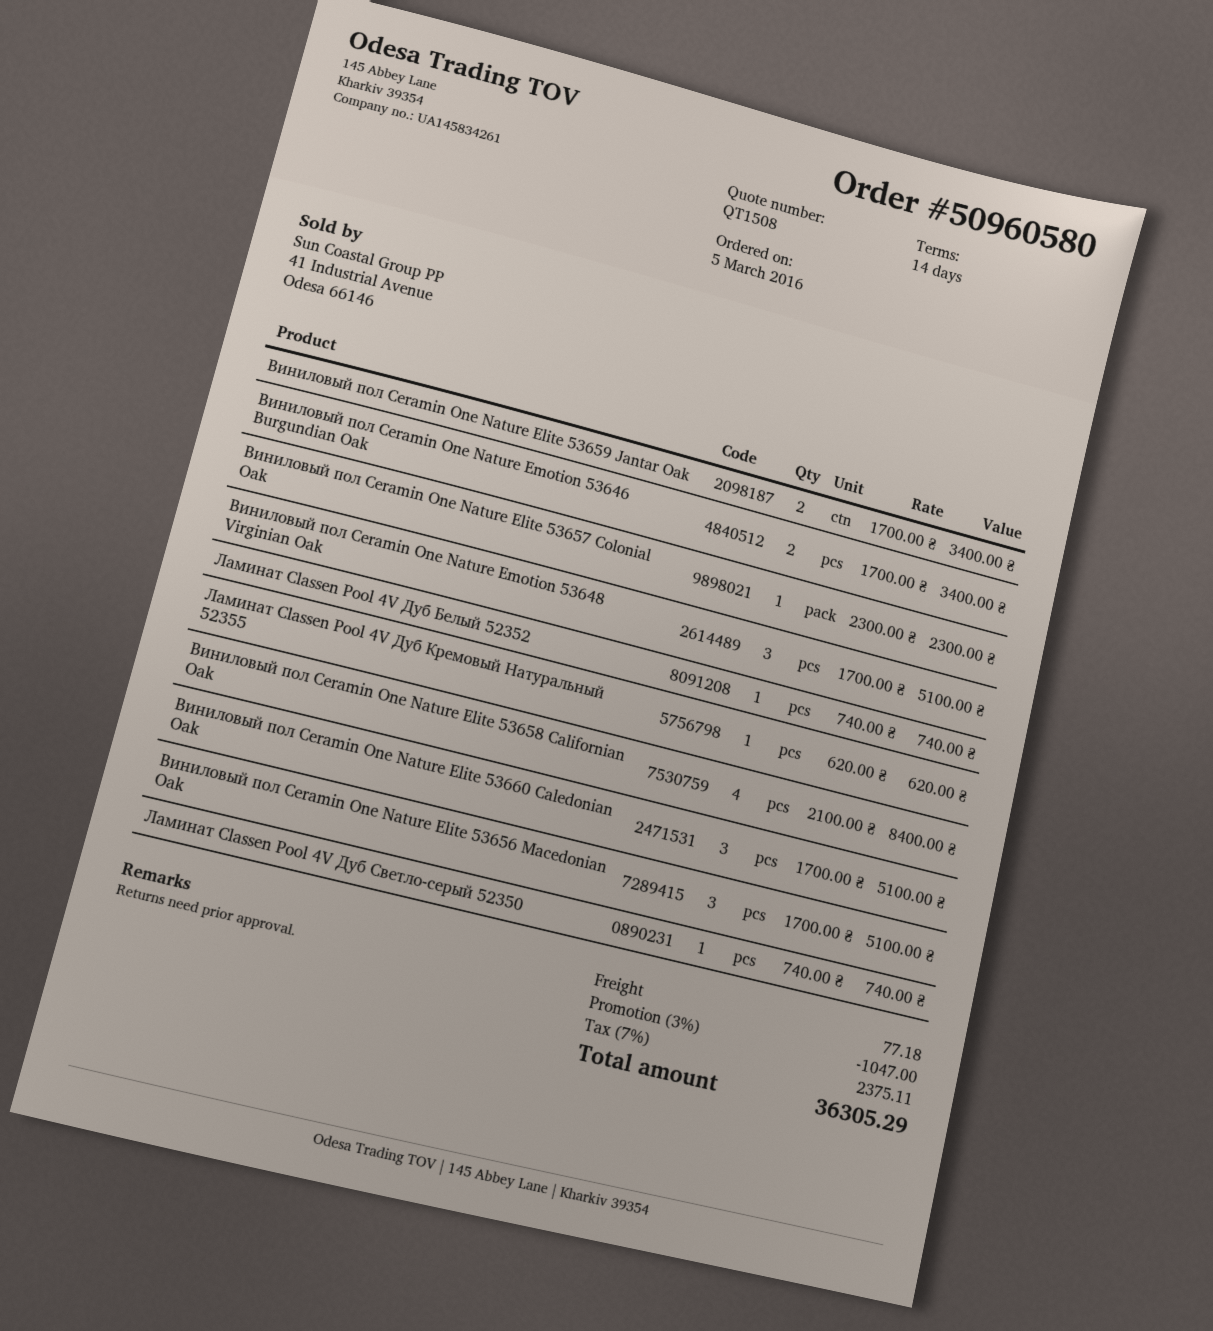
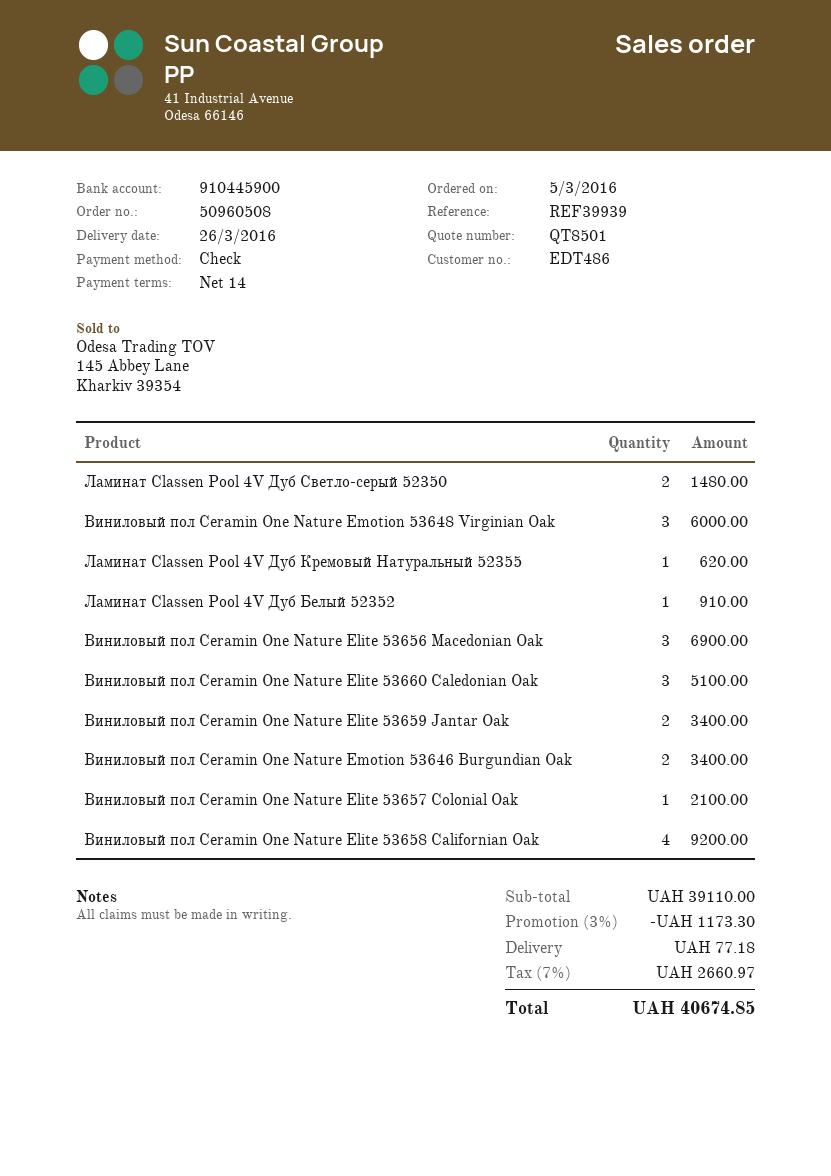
quote number: QT1508 -> QT8501
order number: 50960580 -> 50960508
Виниловый пол Ceramin One Nature Elite 53657 Colonial Oak: 1 for 2300.00 -> 1 for 2100.00
Виниловый пол Ceramin One Nature Emotion 53648 Virginian Oak: 3 for 5100.00 -> 3 for 6000.00
Ламинат Classen Pool 4V Дуб Белый 52352: 1 for 740.00 -> 1 for 910.00
Виниловый пол Ceramin One Nature Elite 53658 Californian Oak: 4 for 8400.00 -> 4 for 9200.00
Виниловый пол Ceramin One Nature Elite 53656 Macedonian Oak: 3 for 5100.00 -> 3 for 6900.00
Ламинат Classen Pool 4V Дуб Светло-серый 52350: 1 for 740.00 -> 2 for 1480.00
discount: 3% = 1047.00 -> 3% = 1173.30
tax: 7% = 2375.11 -> 7% = 2660.97
total: 36305.29 -> 40674.85

